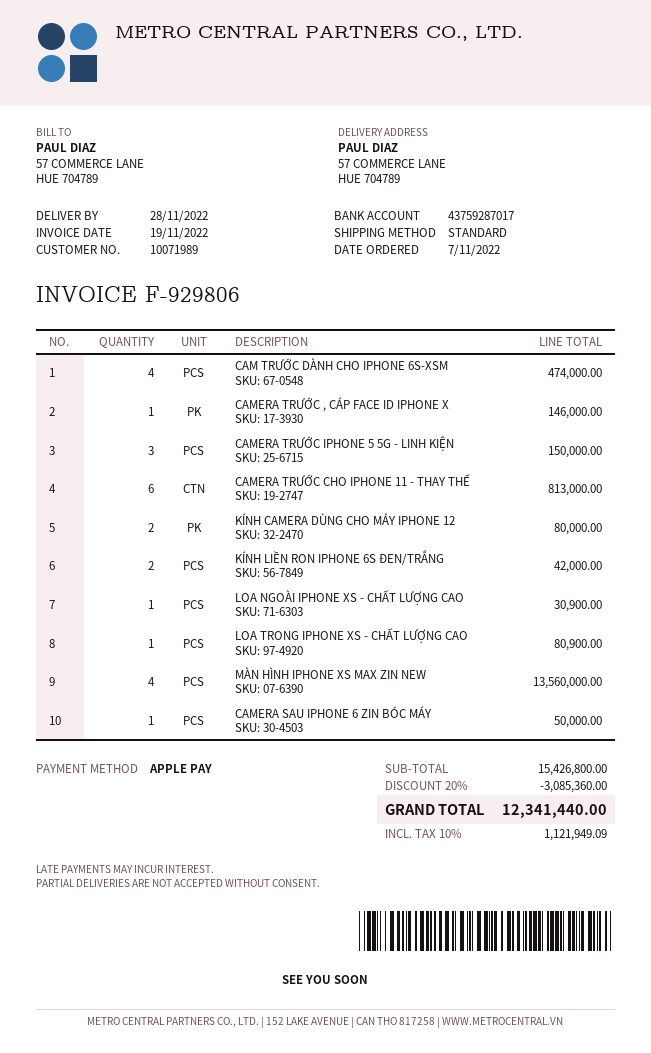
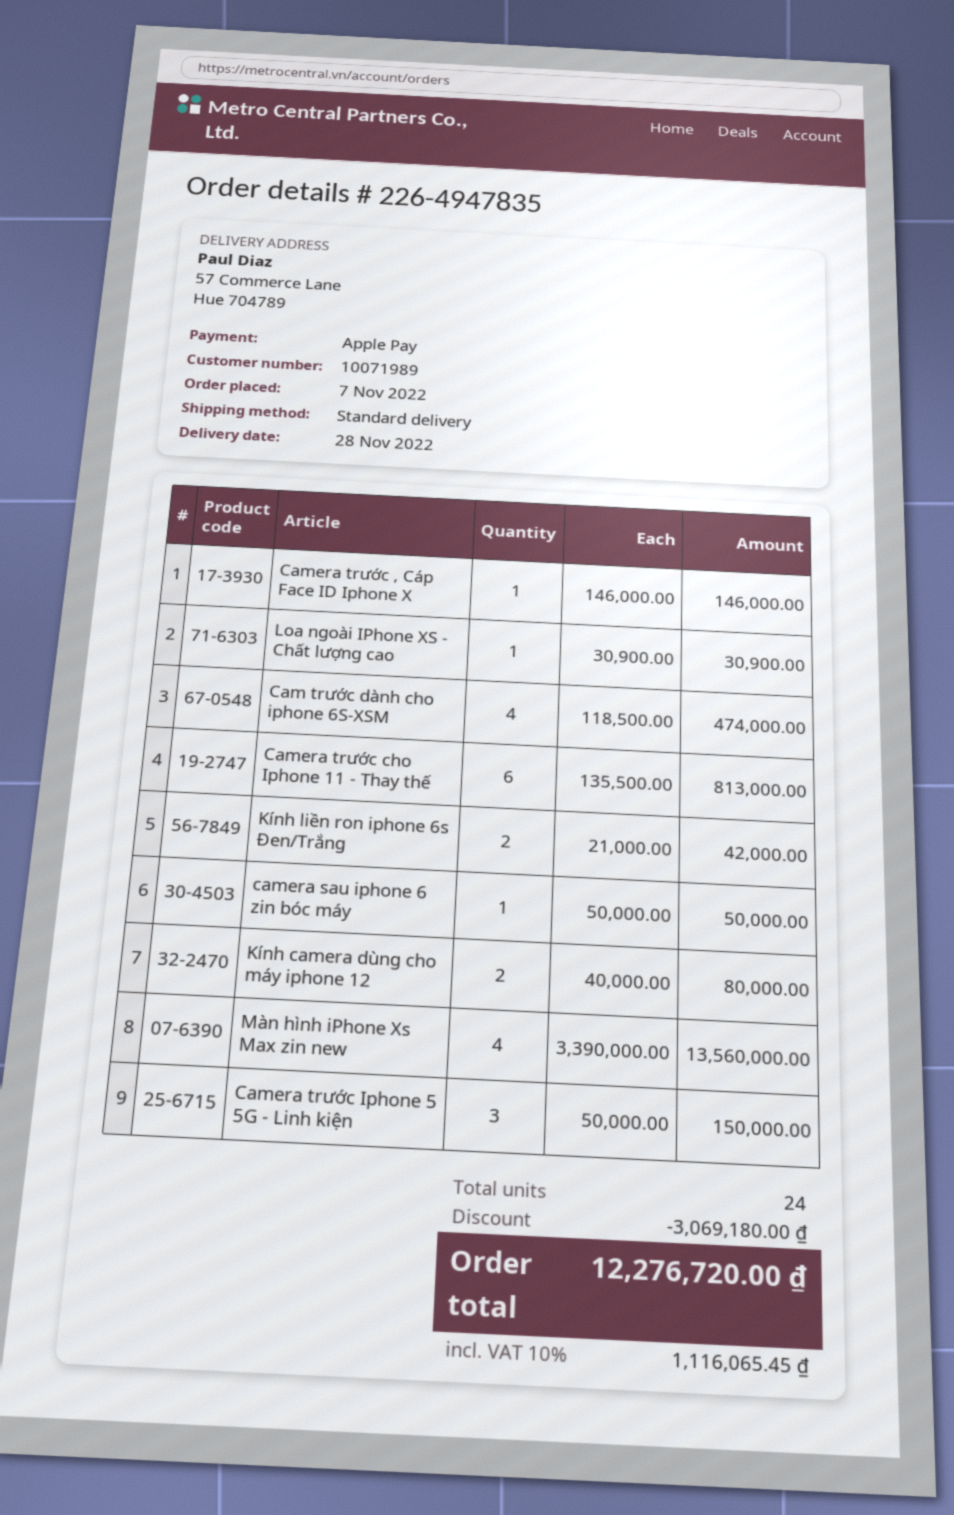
LOA TRONG IPHONE XS - CHẤT LƯỢNG CAO: 1 for 80900.00 -> none
discount: 3085360.00 -> 3069180.00
tax: 10% = 1121949.09 -> 10% = 1116065.45
total: 12341440.00 -> 12276720.00

